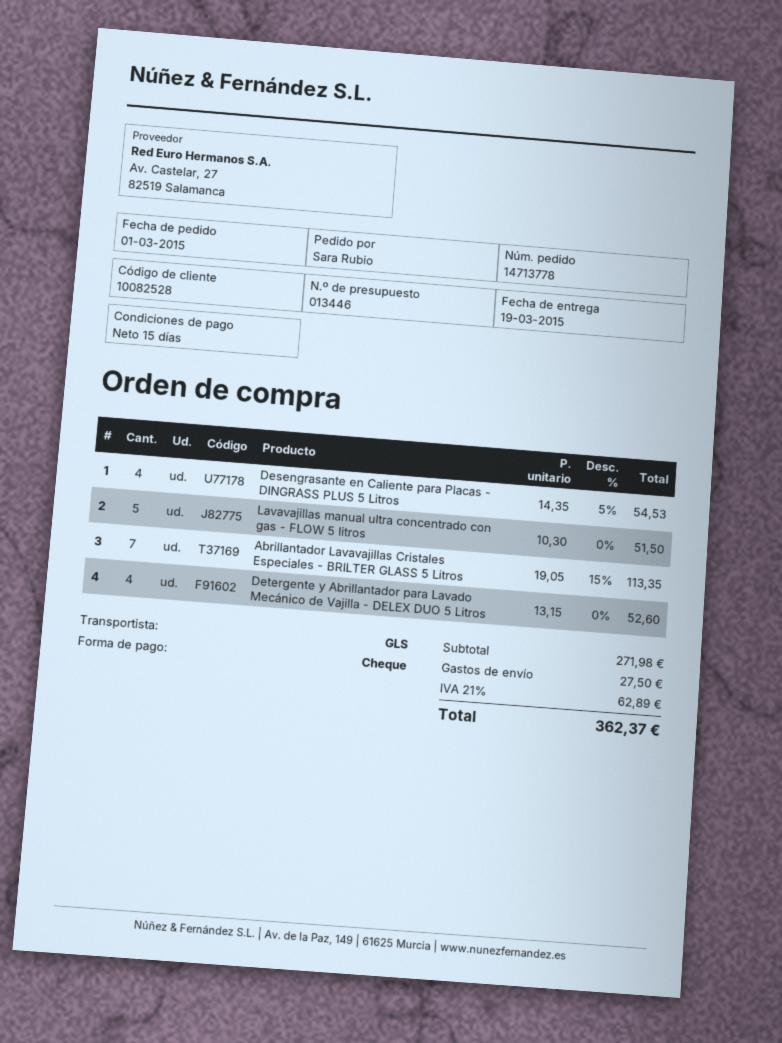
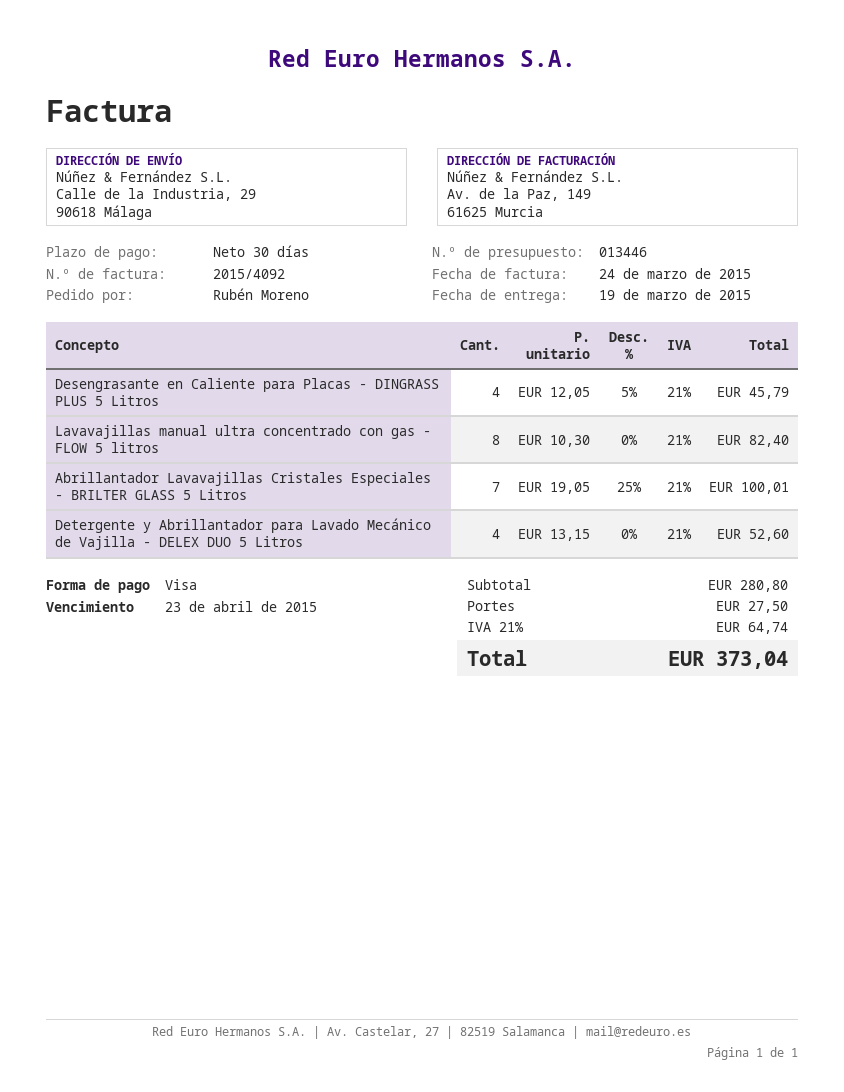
payment terms: 15 days -> 30 days
ordered by: Sara Rubio -> Rubén Moreno
payment method: cheque -> Visa
Desengrasante en Caliente para Placas - DINGRASS PLUS 5 Litros: 4 x 14.35 - 5% = 54.53 -> 4 x 12.05 - 5% = 45.79
Lavavajillas manual ultra concentrado con gas - FLOW 5 litros: 5 x 10.30 = 51.50 -> 8 x 10.30 = 82.40
Abrillantador Lavavajillas Cristales Especiales - BRILTER GLASS 5 Litros: 7 x 19.05 - 15% = 113.35 -> 7 x 19.05 - 25% = 100.01
subtotal: 271.98 -> 280.80
tax: 21% = 62.89 -> 21% = 64.74
total: 362.37 -> 373.04

